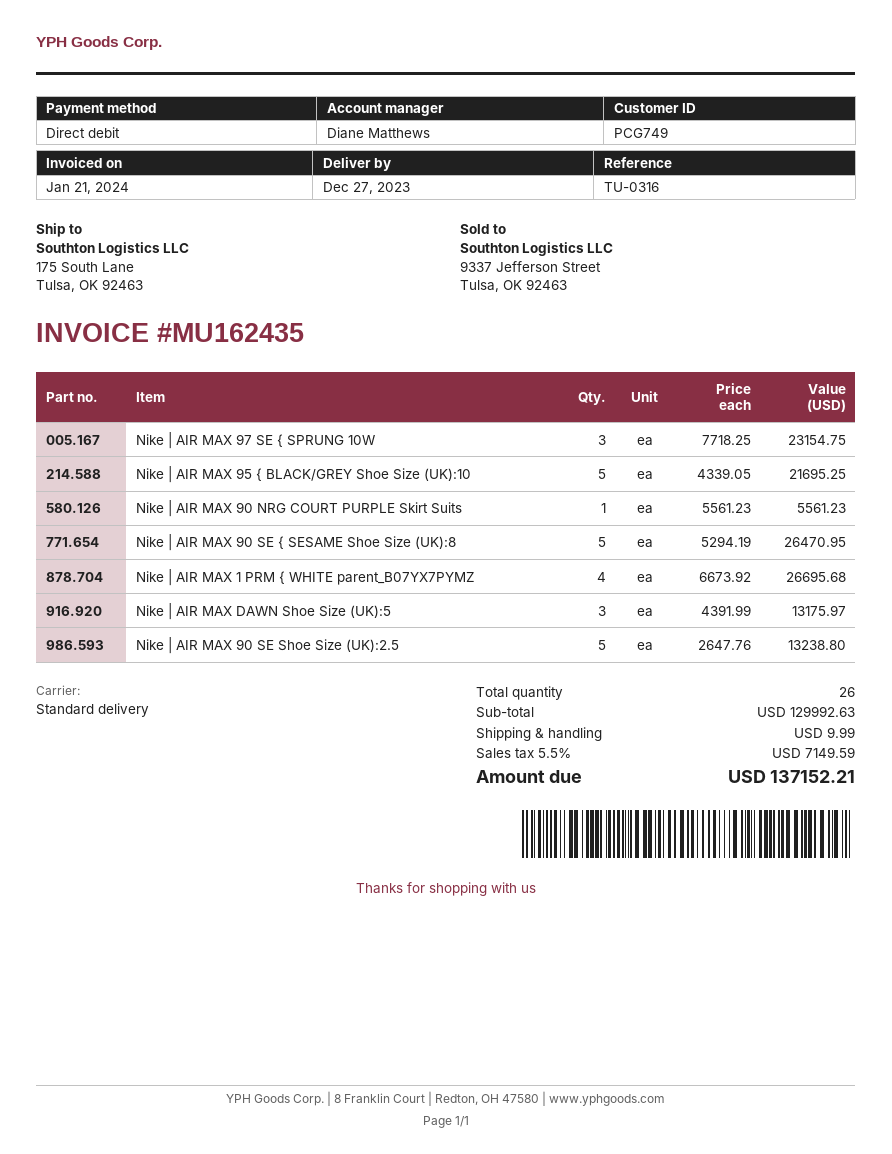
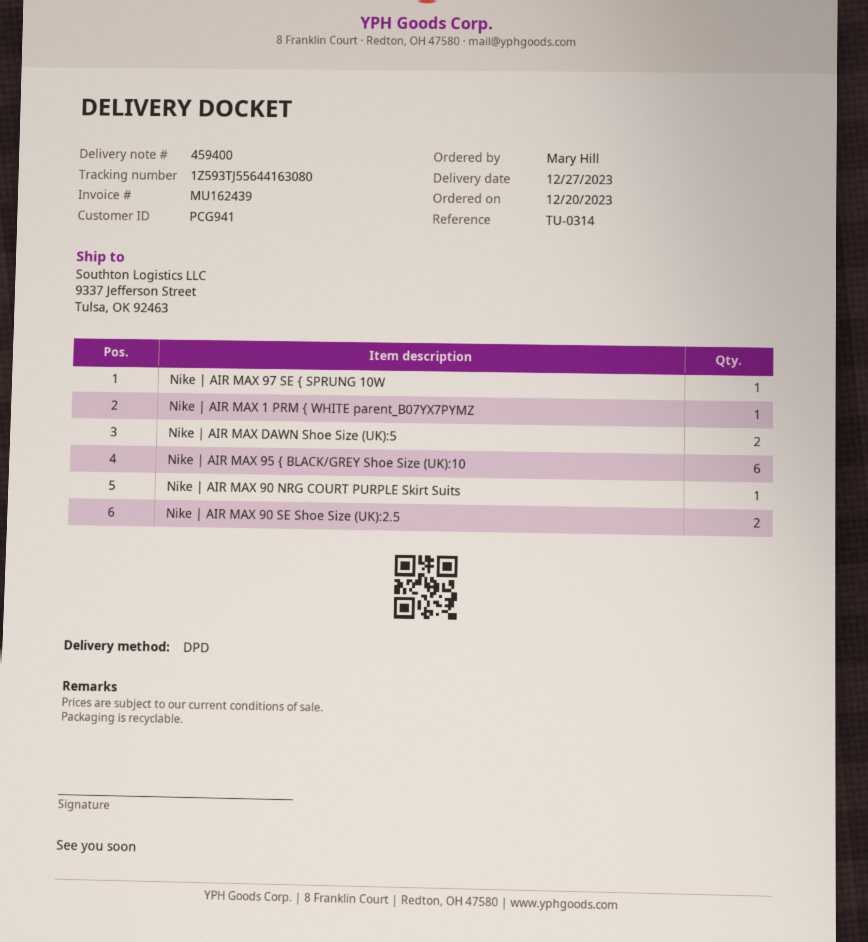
invoice number: MU162435 -> MU162439
customer number: PCG749 -> PCG941
reference: TU-0316 -> TU-0314
shipping method: standard -> DPD
ship to: 175 South Lane, Tulsa, OK 92463 -> 9337 Jefferson Street, Tulsa, OK 92463
Nike | AIR MAX 97 SE { SPRUNG 10W: 3 -> 1
Nike | AIR MAX 95 { BLACK/GREY Shoe Size (UK):10: 5 -> 6
Nike | AIR MAX 90 SE { SESAME Shoe Size (UK):8: 5 -> none
Nike | AIR MAX 1 PRM { WHITE parent_B07YX7PYMZ: 4 -> 1
Nike | AIR MAX DAWN Shoe Size (UK):5: 3 -> 2
Nike | AIR MAX 90 SE Shoe Size (UK):2.5: 5 -> 2

